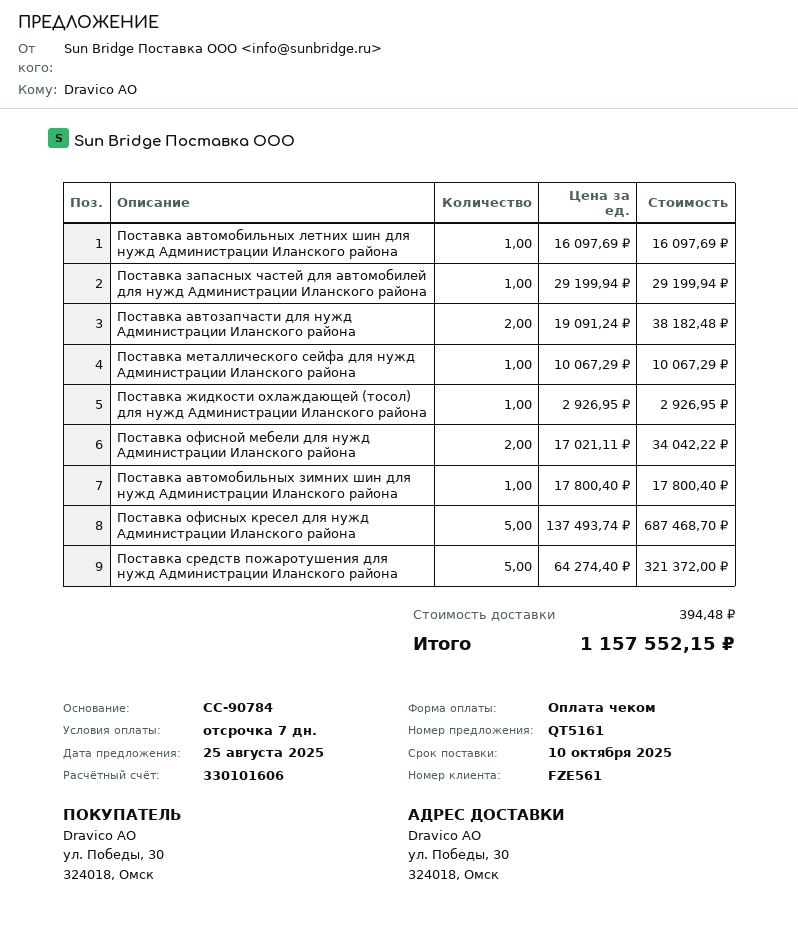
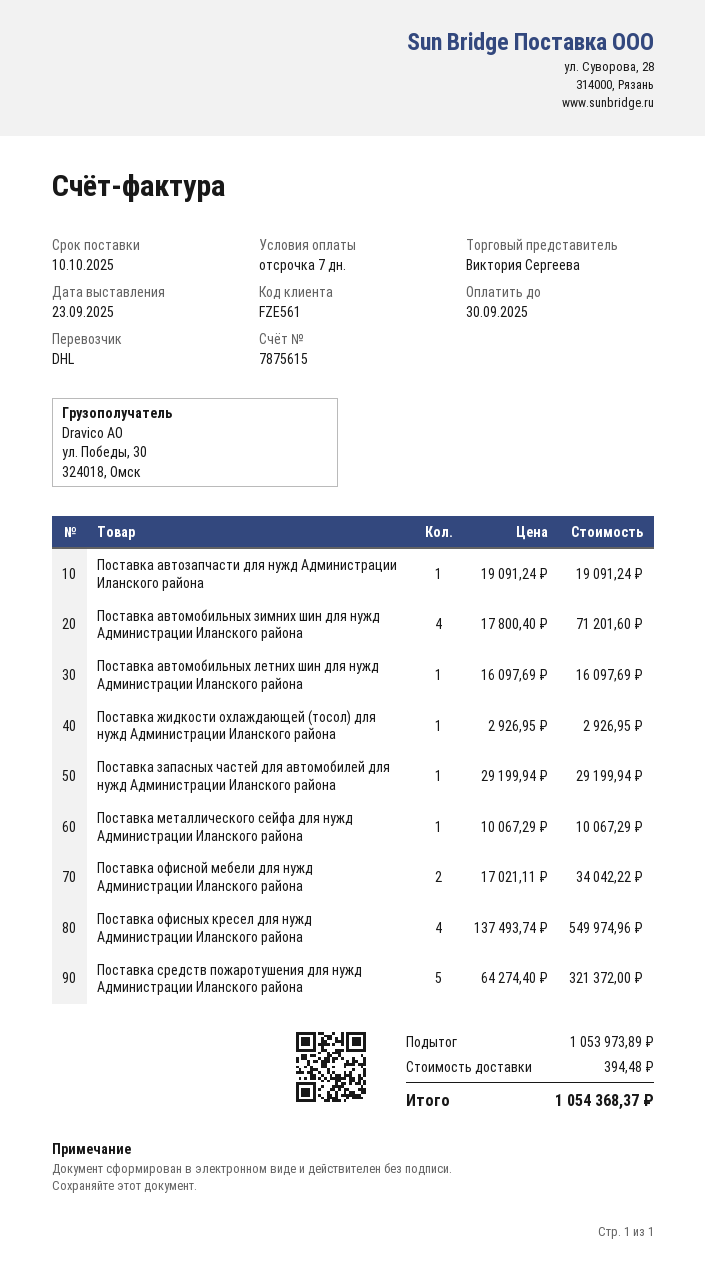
Поставка автозапчасти для нужд Администрации Иланского района: 2 x 19091.24 = 38182.48 -> 1 x 19091.24 = 19091.24
Поставка автомобильных зимних шин для нужд Администрации Иланского района: 1 x 17800.40 = 17800.40 -> 4 x 17800.40 = 71201.60
Поставка офисных кресел для нужд Администрации Иланского района: 5 x 137493.74 = 687468.70 -> 4 x 137493.74 = 549974.96
total: 1157552.15 -> 1054368.37

